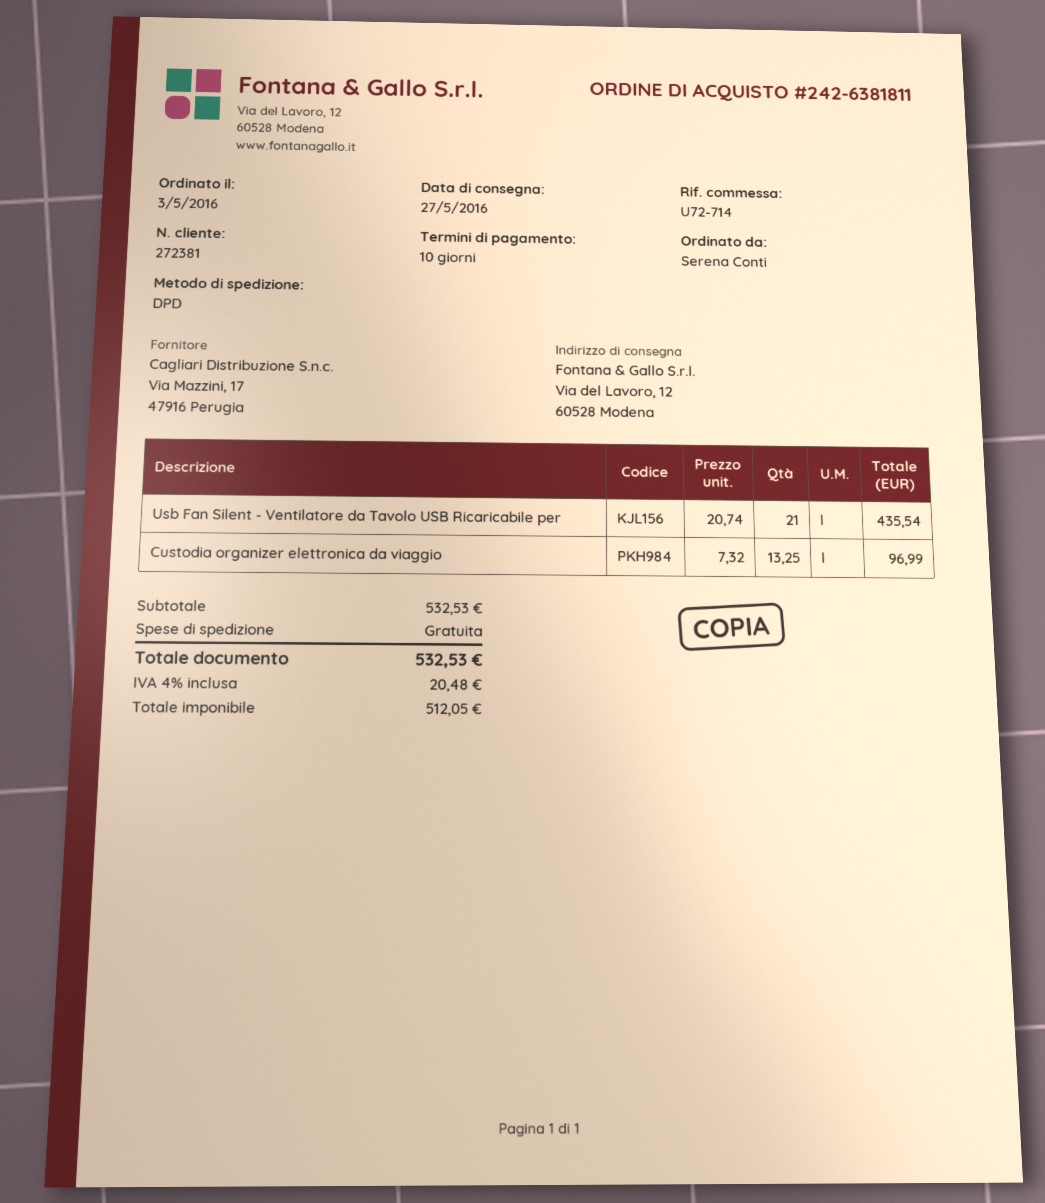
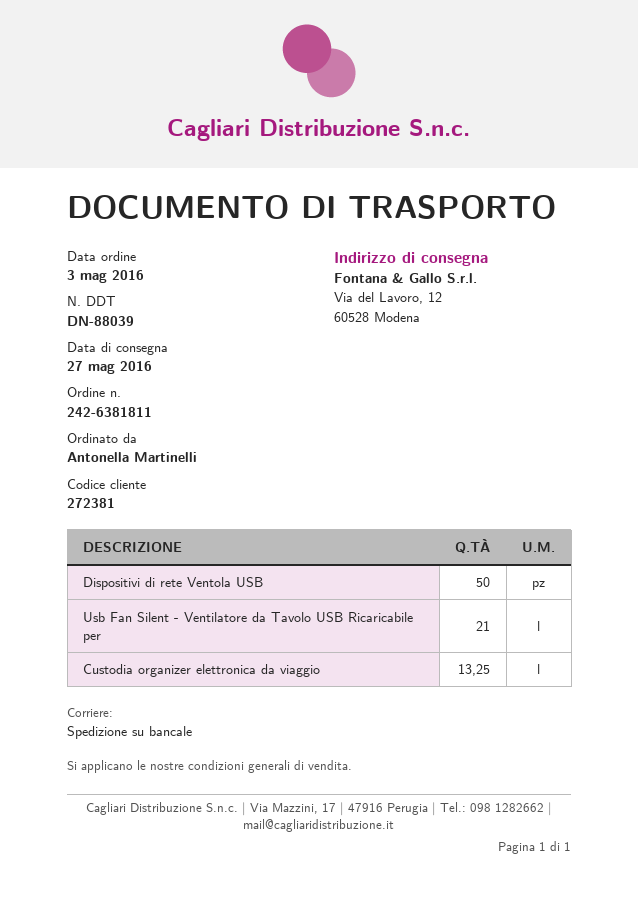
ordered by: Serena Conti -> Antonella Martinelli
shipping method: DPD -> pallet freight
Dispositivi di rete Ventola USB: none -> 50

